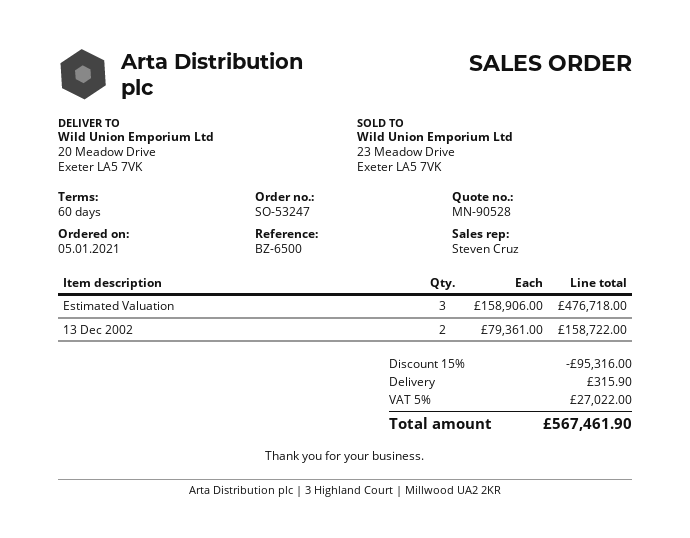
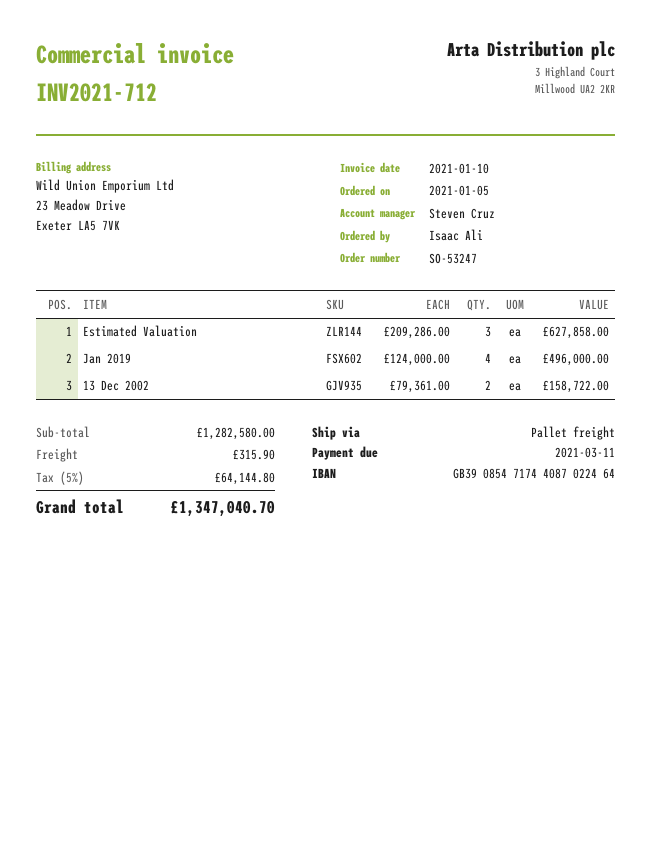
Estimated Valuation: 3 x 158906.00 = 476718.00 -> 3 x 209286.00 = 627858.00
Jan 2019: none -> 4 x 124000.00 = 496000.00
discount: 15% = 95316.00 -> none
tax: 5% = 27022.00 -> 5% = 64144.80
total: 567461.90 -> 1347040.70

